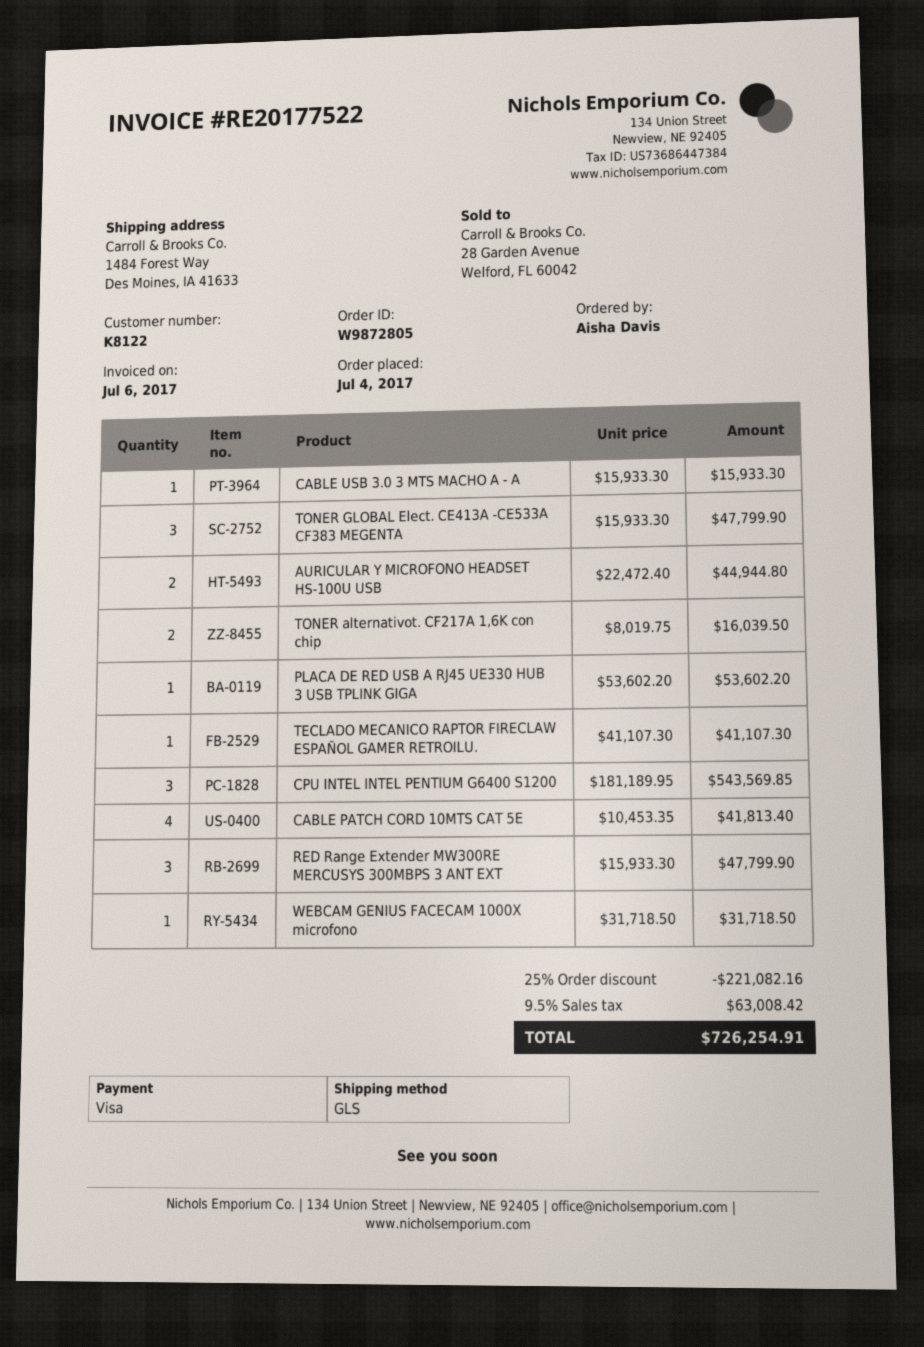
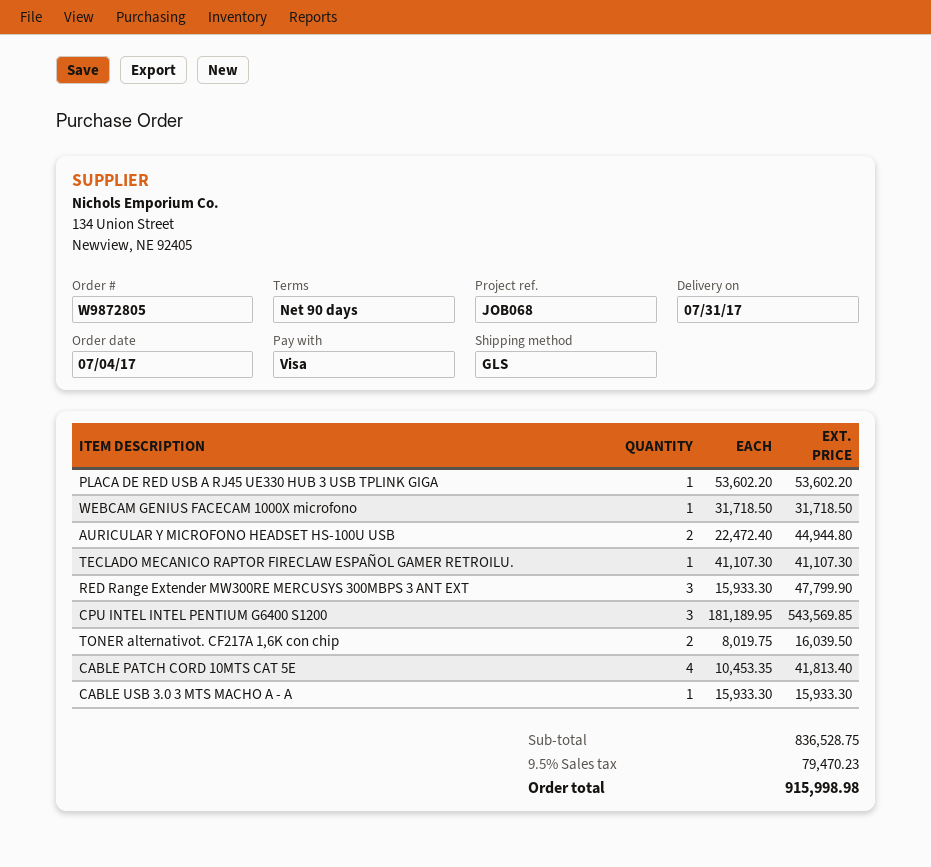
TONER GLOBAL Elect. CE413A -CE533A CF383 MEGENTA: 3 x 15933.30 = 47799.90 -> none
discount: 25% = 221082.16 -> none
tax: 9.5% = 63008.42 -> 9.5% = 79470.23
total: 726254.91 -> 915998.98

